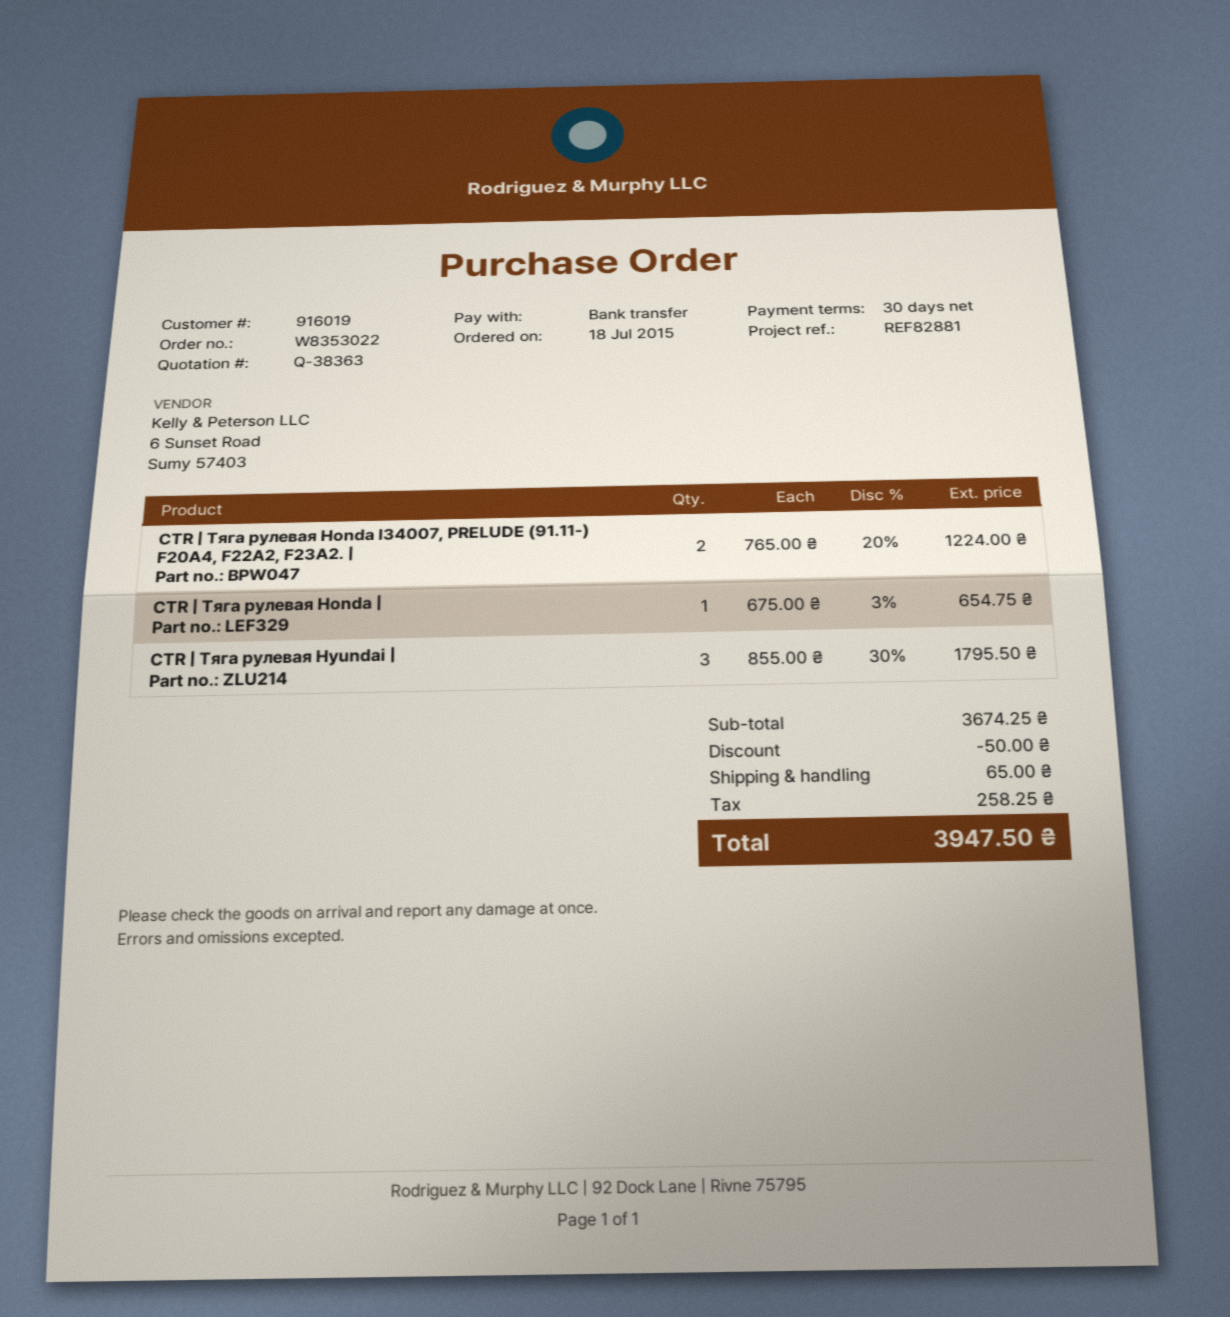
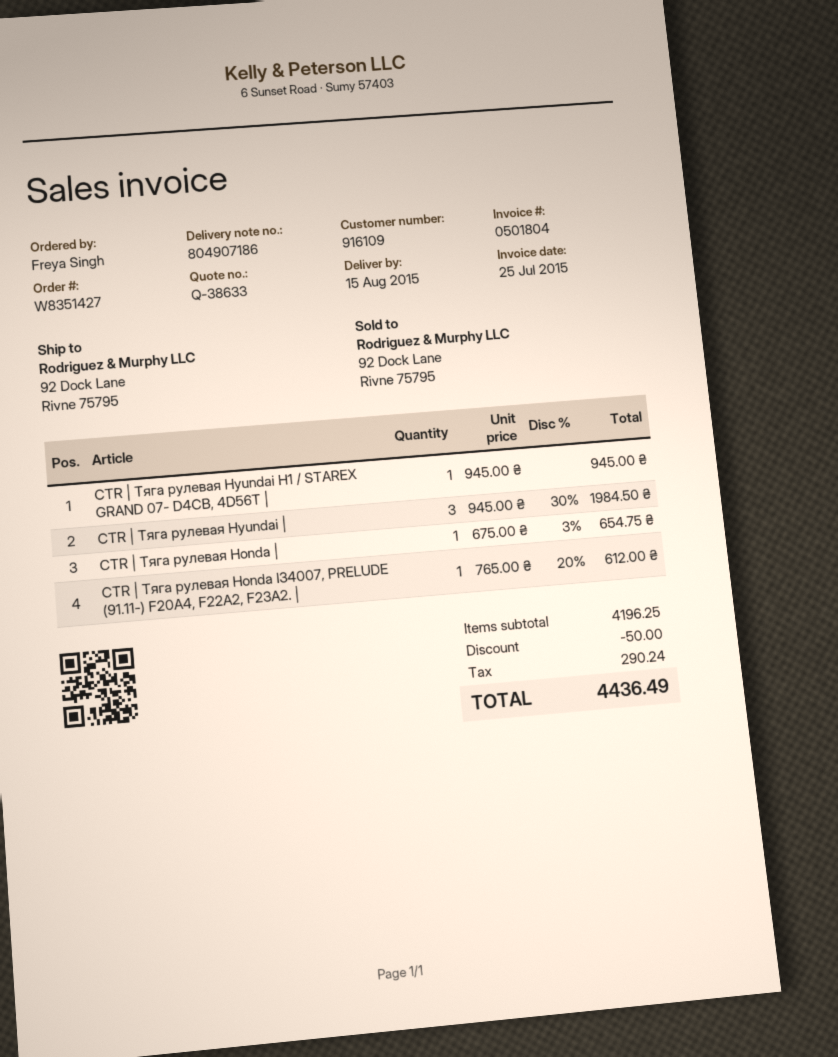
quote number: Q-38363 -> Q-38633
order number: W8353022 -> W8351427
customer number: 916019 -> 916109
CTR | Тяга рулевая Honda I34007, PRELUDE (91.11-) F20A4, F22A2, F23A2. |: 2 x 765.00 - 20% = 1224.00 -> 1 x 765.00 - 20% = 612.00
CTR | Тяга рулевая Hyundai |: 3 x 855.00 - 30% = 1795.50 -> 3 x 945.00 - 30% = 1984.50
CTR | Тяга рулевая Hyundai H1 / STAREX GRAND 07- D4CB, 4D56T |: none -> 1 x 945.00 = 945.00
subtotal: 3674.25 -> 4196.25
shipping: 65.00 -> none
tax: 258.25 -> 290.24
total: 3947.50 -> 4436.49

